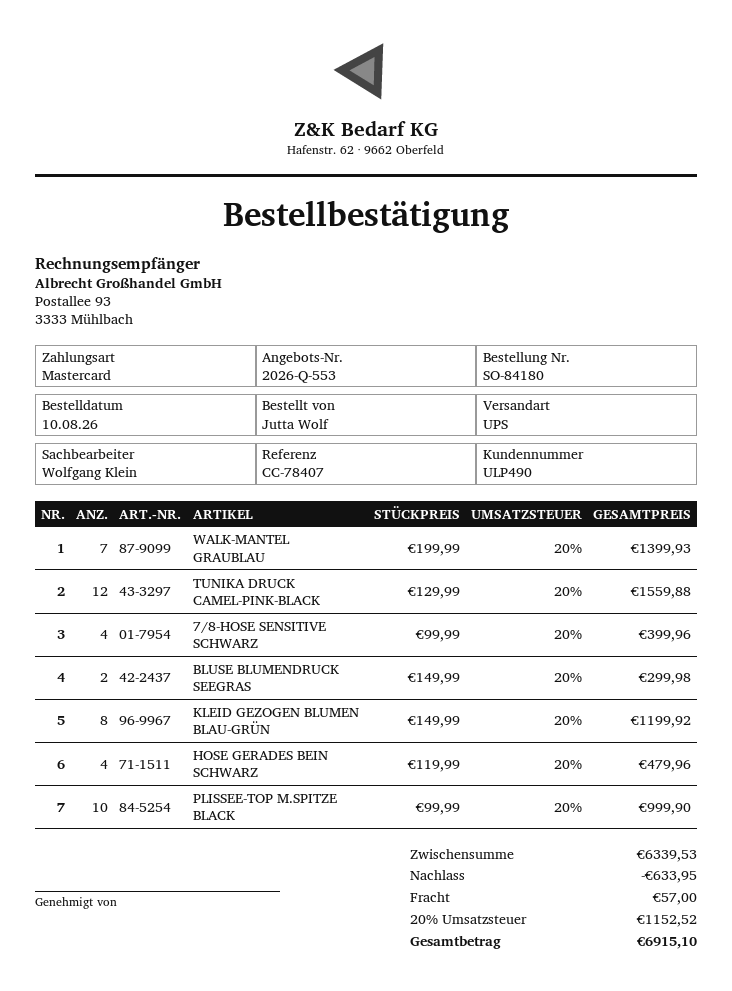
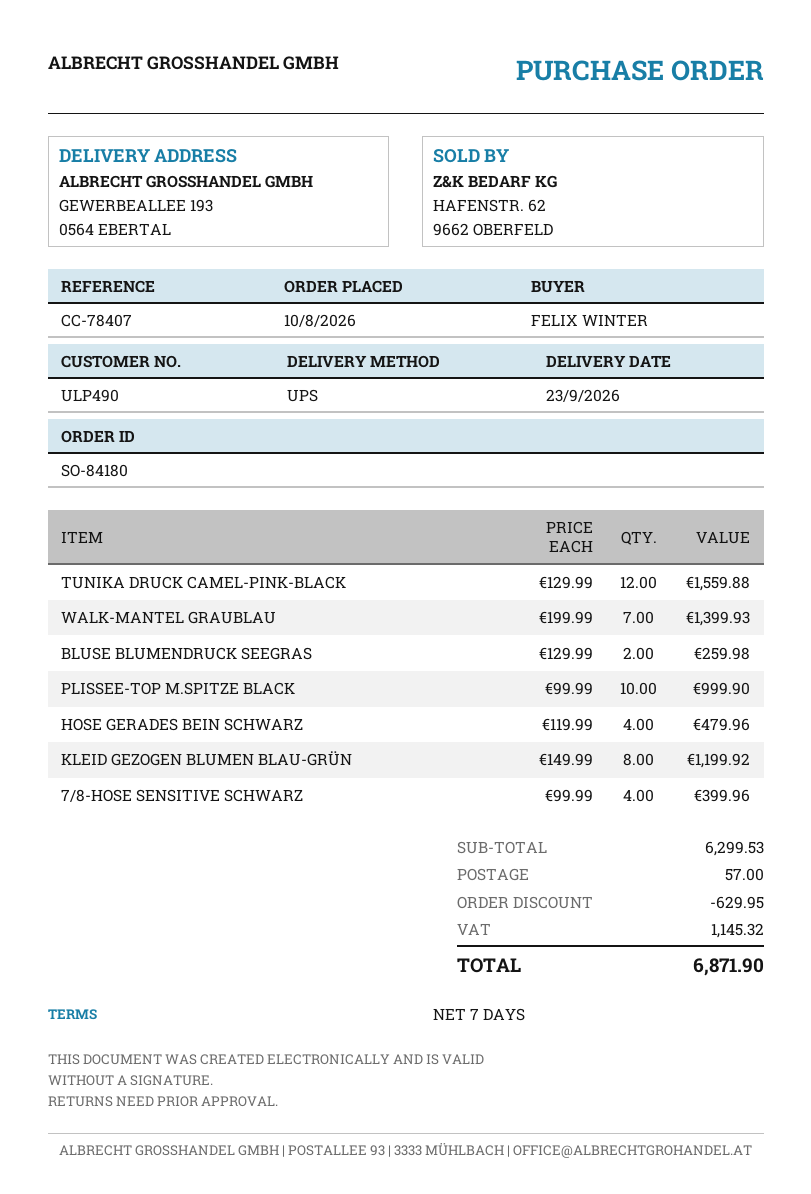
ordered by: Jutta Wolf -> FELIX WINTER
BLUSE BLUMENDRUCK SEEGRAS: 2 x 149.99 = 299.98 -> 2 x 129.99 = 259.98
subtotal: 6339.53 -> 6299.53
discount: 633.95 -> 629.95
tax: 1152.52 -> 1145.32
total: 6915.10 -> 6871.90

